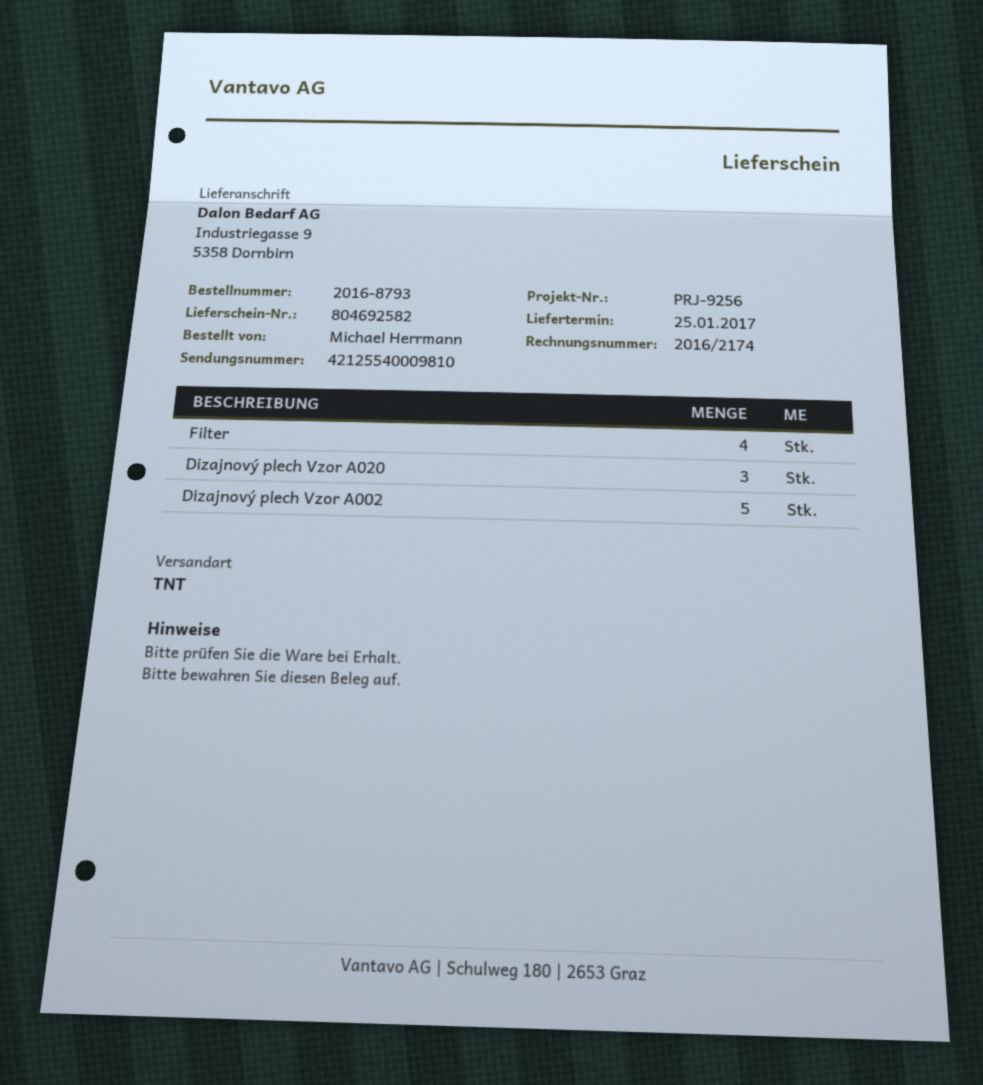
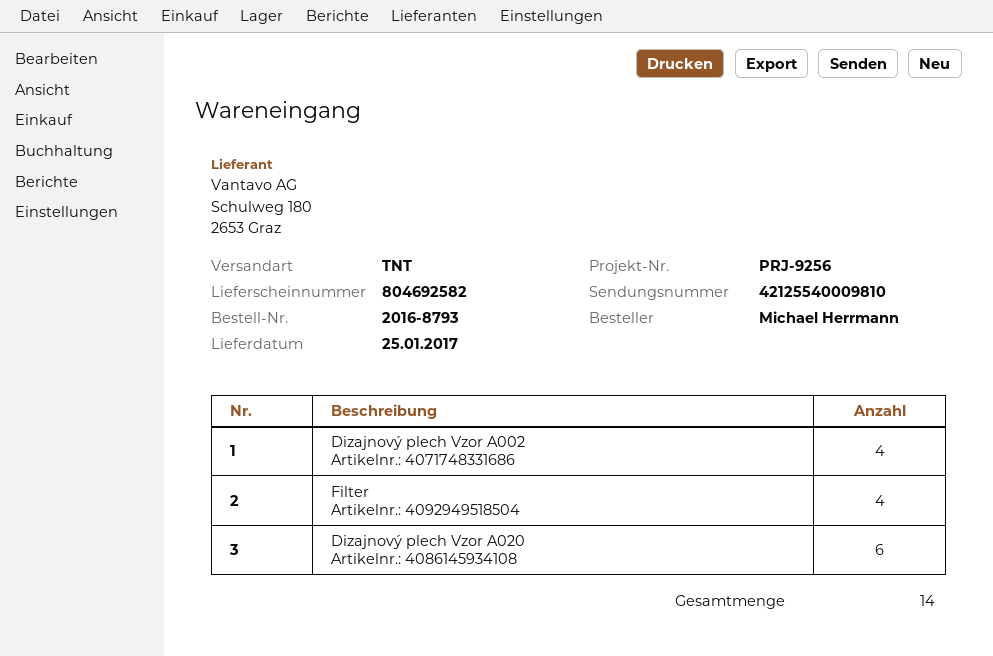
Dizajnový plech Vzor A020: 3 -> 6
Dizajnový plech Vzor A002: 5 -> 4

